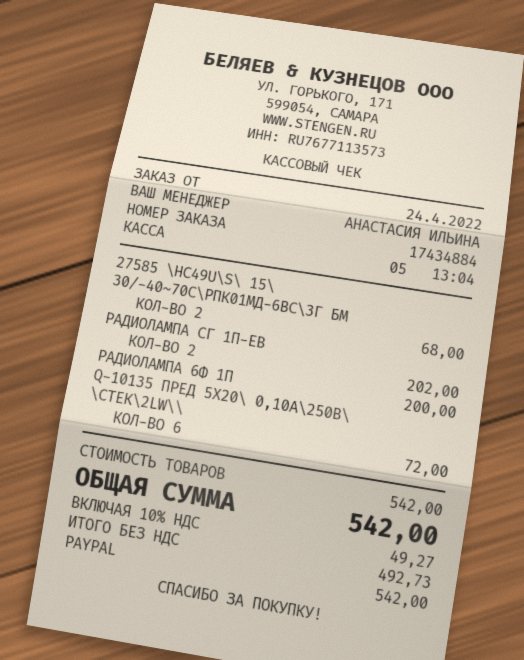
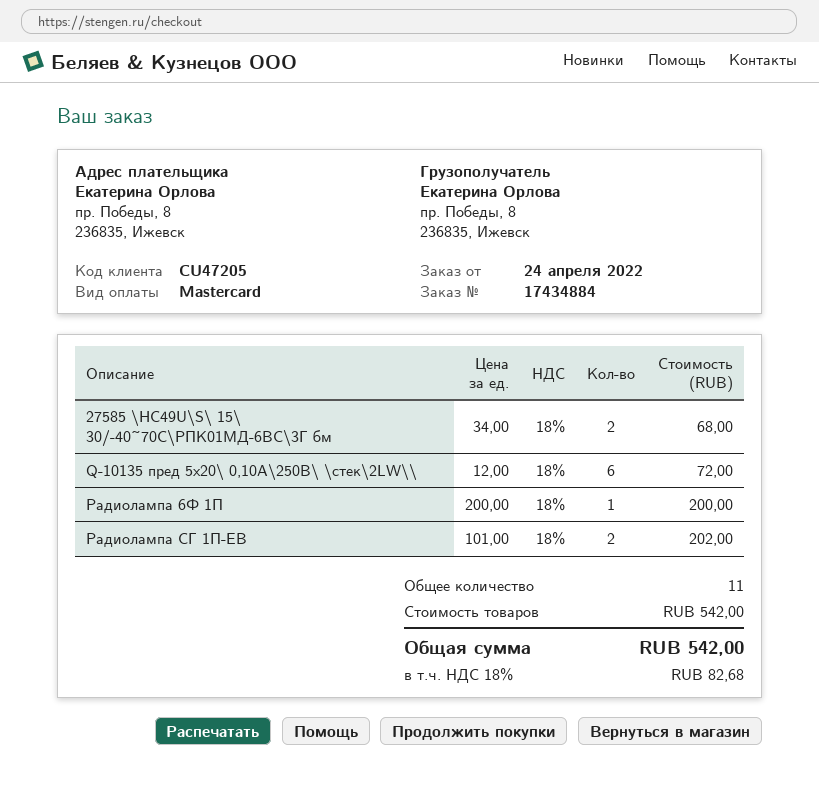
payment method: PayPal -> Mastercard
tax: 10% = 49.27 -> 18% = 82.68

